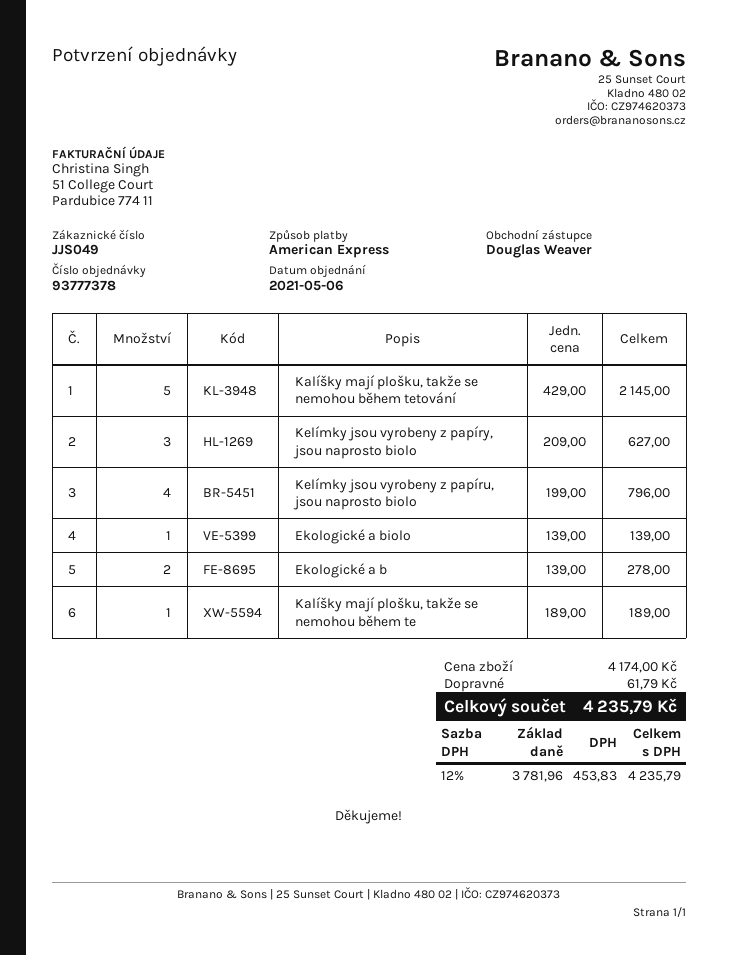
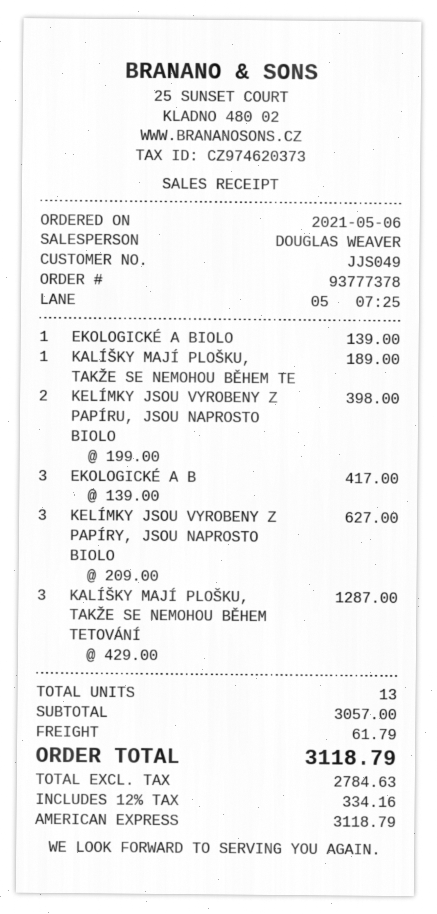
Kalíšky mají plošku, takže se nemohou během tetování: 5 x 429.00 = 2145.00 -> 3 x 429.00 = 1287.00
Kelímky jsou vyrobeny z papíru, jsou naprosto biolo: 4 x 199.00 = 796.00 -> 2 x 199.00 = 398.00
Ekologické a b: 2 x 139.00 = 278.00 -> 3 x 139.00 = 417.00
subtotal: 4174.00 -> 3057.00
net: 3781.96 -> 2784.63
tax: 12% = 453.83 -> 12% = 334.16
total: 4235.79 -> 3118.79

